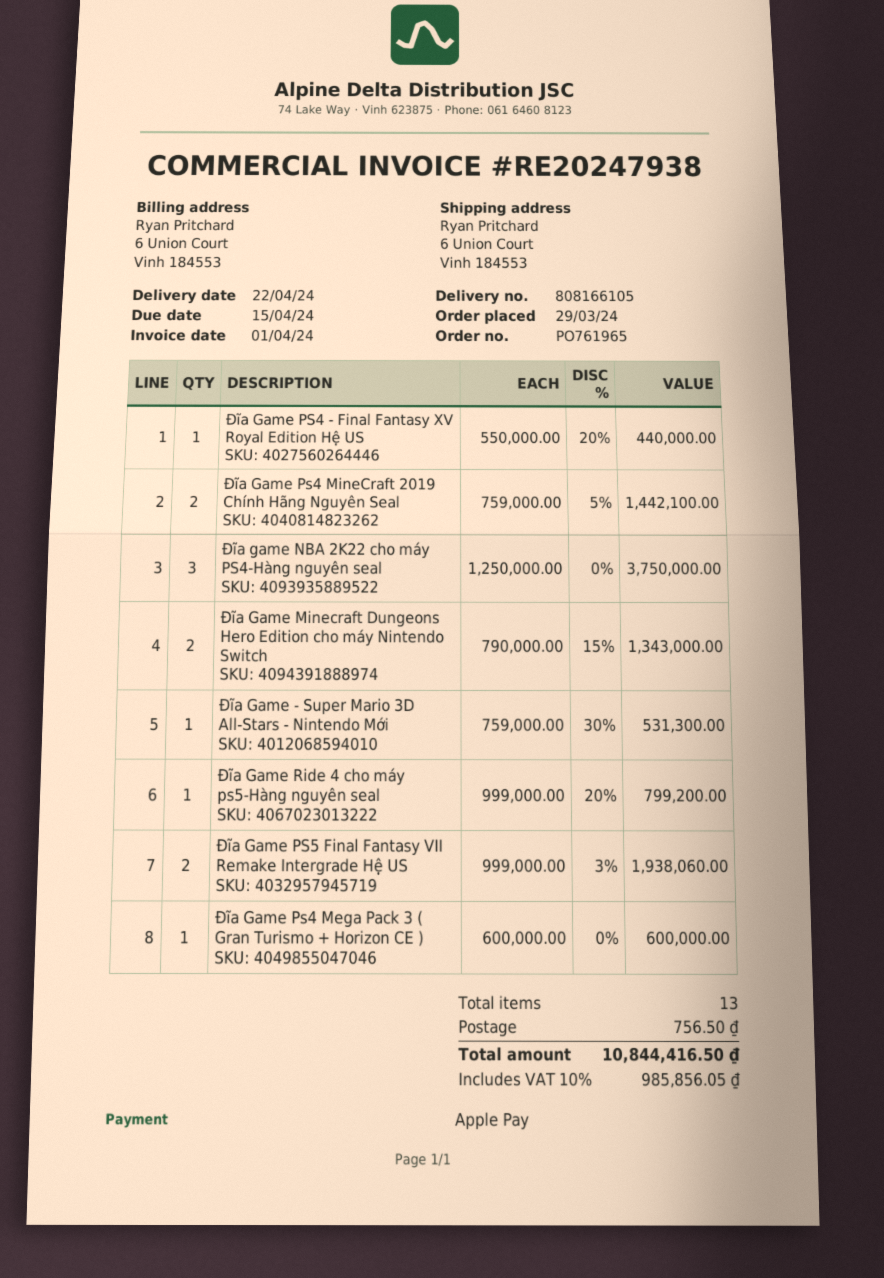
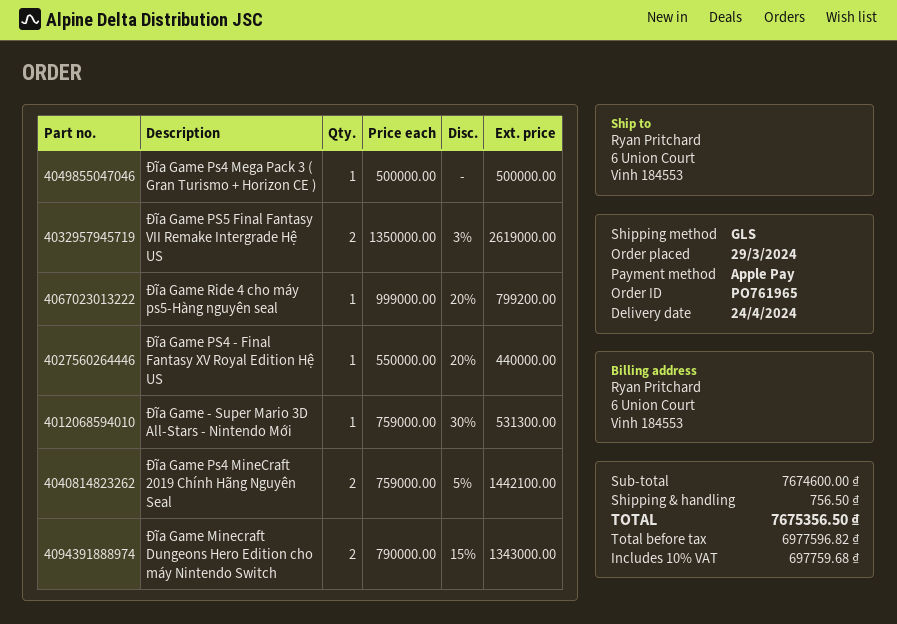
delivery date: 2024-04-22 -> 2024-04-24
Đĩa game NBA 2K22 cho máy PS4-Hàng nguyên seal: 3 x 1250000.00 = 3750000.00 -> none
Đĩa Game PS5 Final Fantasy VII Remake Intergrade Hệ US: 2 x 999000.00 - 3% = 1938060.00 -> 2 x 1350000.00 - 3% = 2619000.00
Đĩa Game Ps4 Mega Pack 3 ( Gran Turismo + Horizon CE ): 1 x 600000.00 = 600000.00 -> 1 x 500000.00 = 500000.00
tax: 10% = 985856.05 -> 10% = 697759.68
total: 10844416.50 -> 7675356.50

